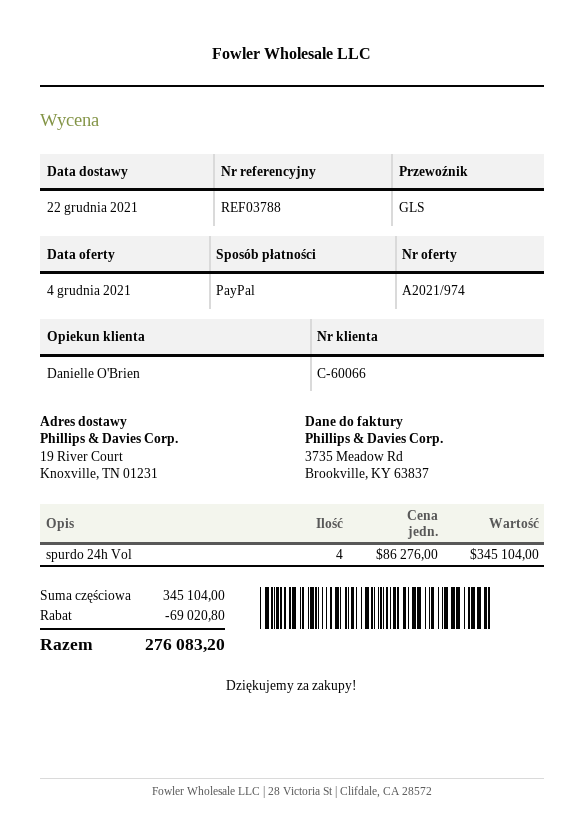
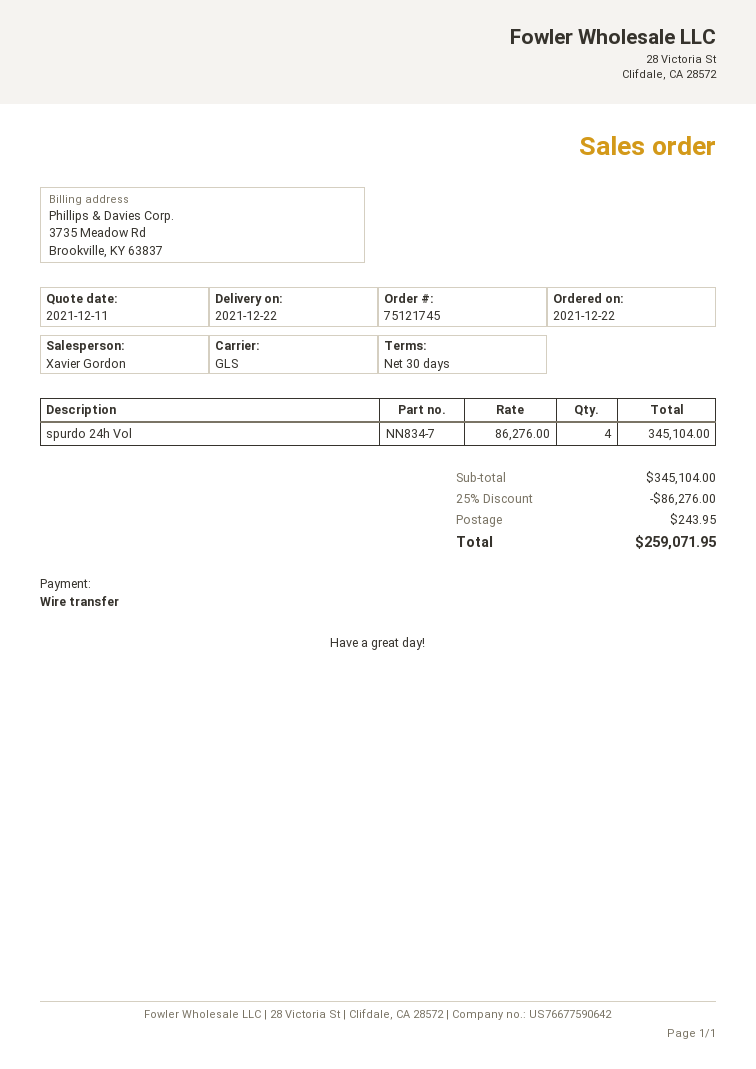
quote date: 2021-12-04 -> 2021-12-11
sales rep: Danielle O'Brien -> Xavier Gordon
payment method: PayPal -> bank transfer
discount: 69020.80 -> 86276.00
shipping: none -> 243.95
total: 276083.20 -> 259071.95

